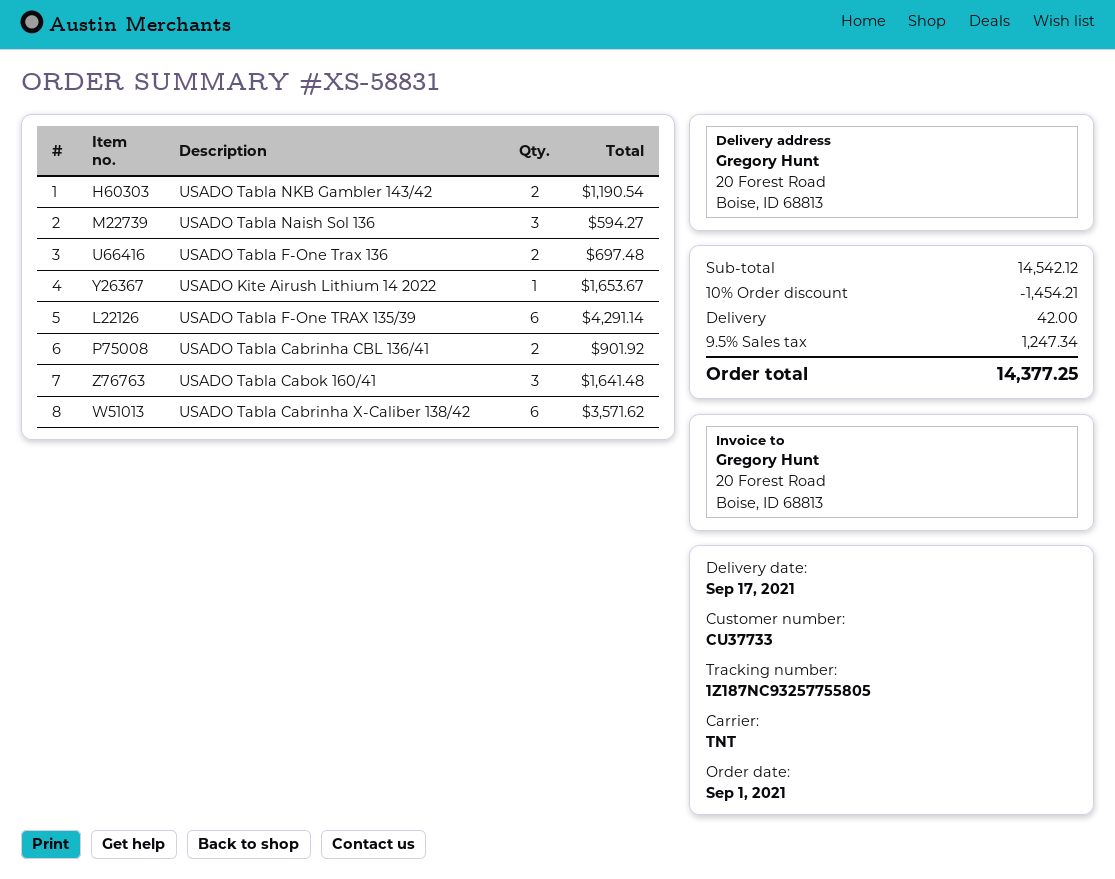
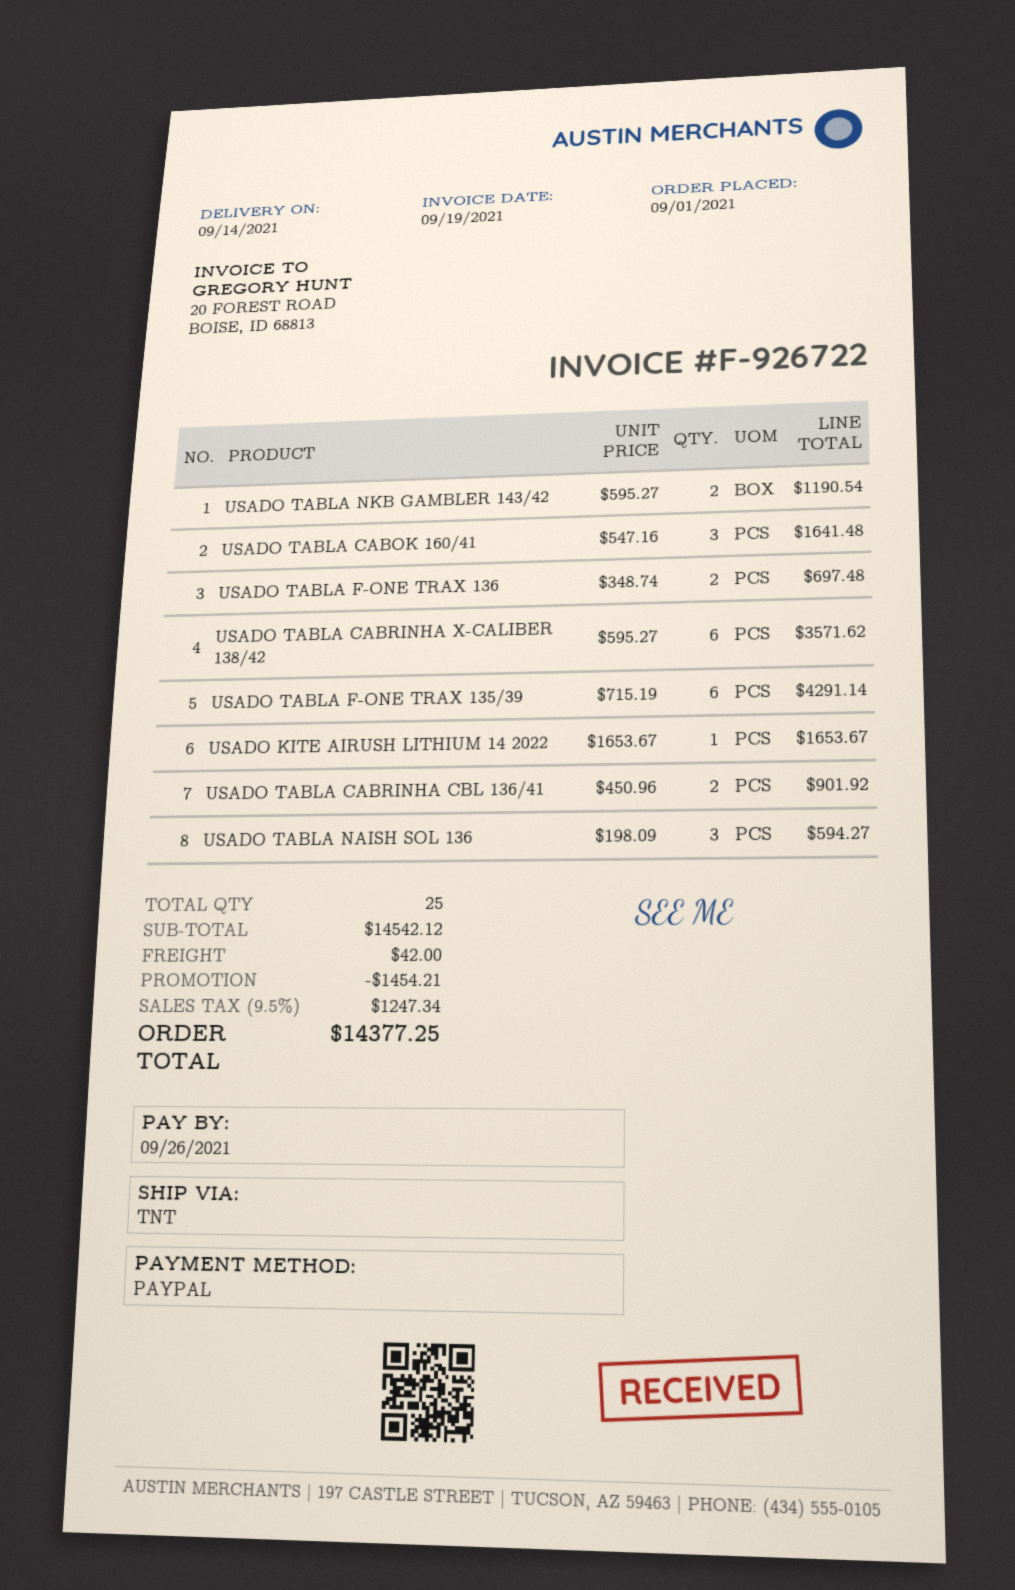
delivery date: 2021-09-17 -> 2021-09-14

